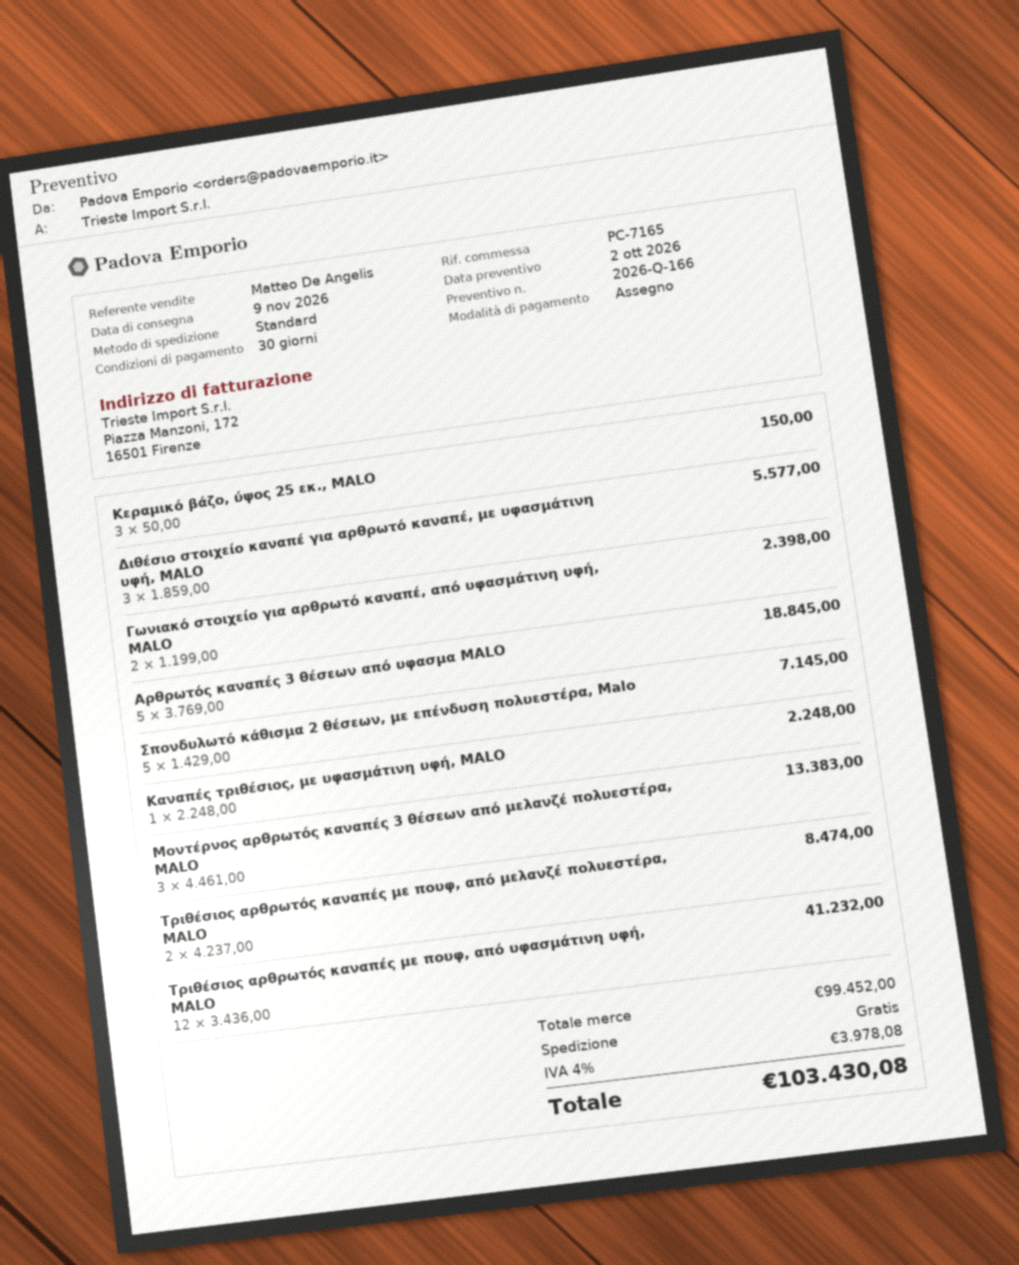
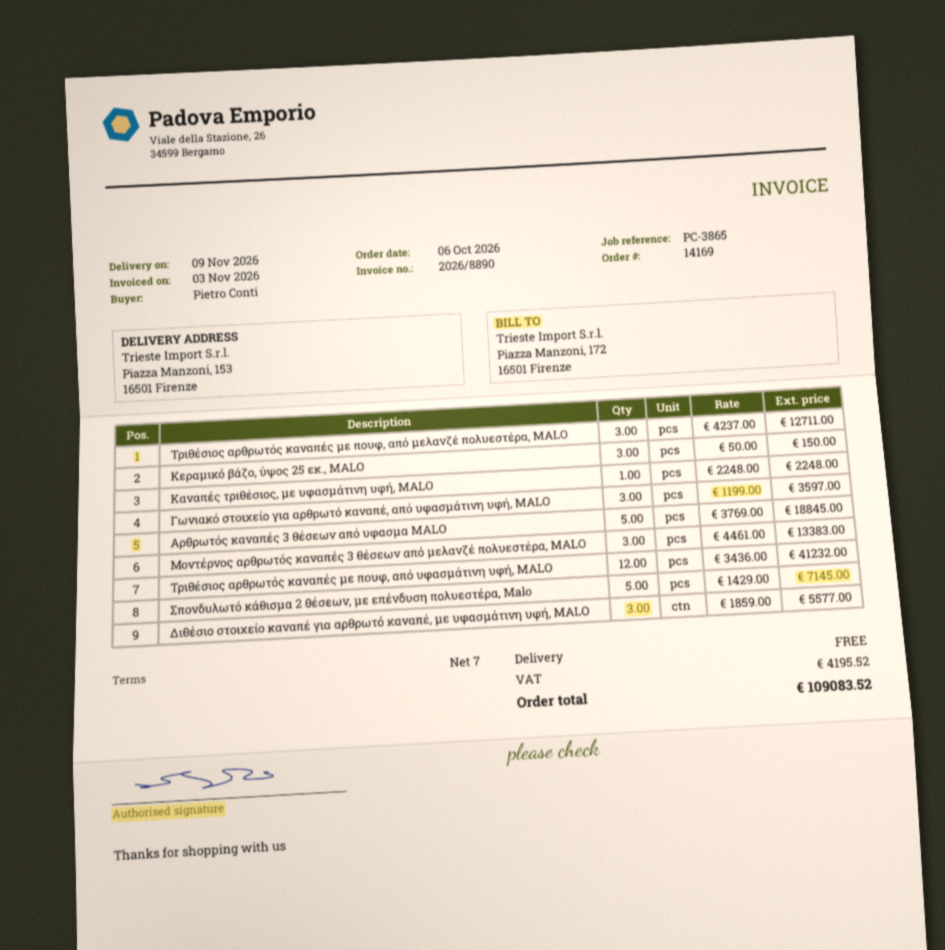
payment terms: 30 days -> 7 days
reference: PC-7165 -> PC-3865
Γωνιακό στοιχείο για αρθρωτό καναπέ, από υφασμάτινη υφή, MALO: 2 x 1199.00 = 2398.00 -> 3 x 1199.00 = 3597.00
Τριθέσιος αρθρωτός καναπές με πουφ, από μελανζέ πολυεστέρα, MALO: 2 x 4237.00 = 8474.00 -> 3 x 4237.00 = 12711.00
tax: 3978.08 -> 4195.52
total: 103430.08 -> 109083.52

